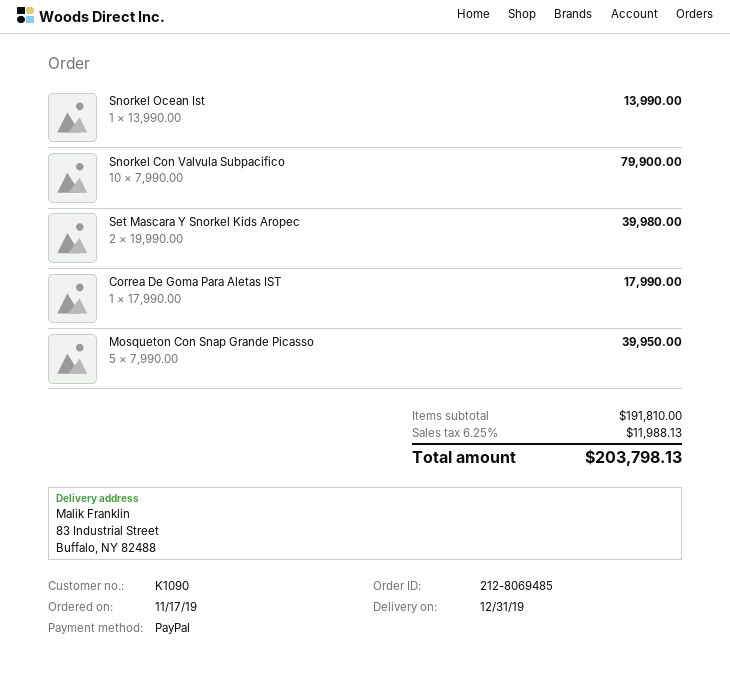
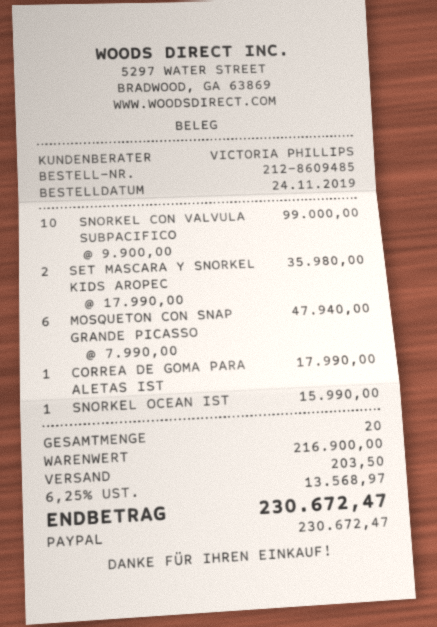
order number: 212-8069485 -> 212-8609485
order date: 2019-11-17 -> 2019-11-24
Snorkel Ocean Ist: 1 x 13990.00 = 13990.00 -> 1 x 15990.00 = 15990.00
Snorkel Con Valvula Subpacifico: 10 x 7990.00 = 79900.00 -> 10 x 9900.00 = 99000.00
Set Mascara Y Snorkel Kids Aropec: 2 x 19990.00 = 39980.00 -> 2 x 17990.00 = 35980.00
Mosqueton Con Snap Grande Picasso: 5 x 7990.00 = 39950.00 -> 6 x 7990.00 = 47940.00
subtotal: 191810.00 -> 216900.00
shipping: none -> 203.50
tax: 6.25% = 11988.13 -> 6.25% = 13568.97
total: 203798.13 -> 230672.47

